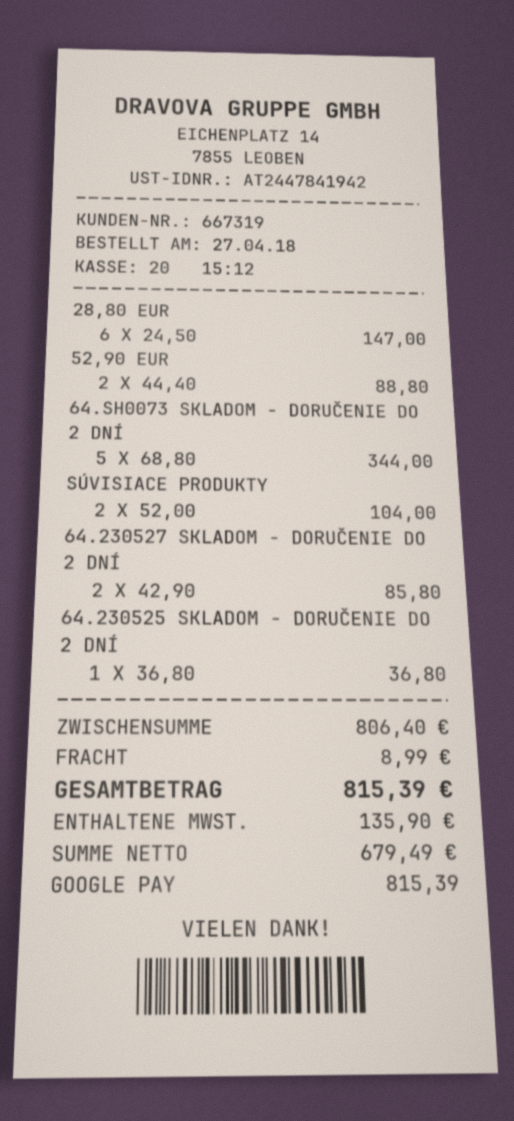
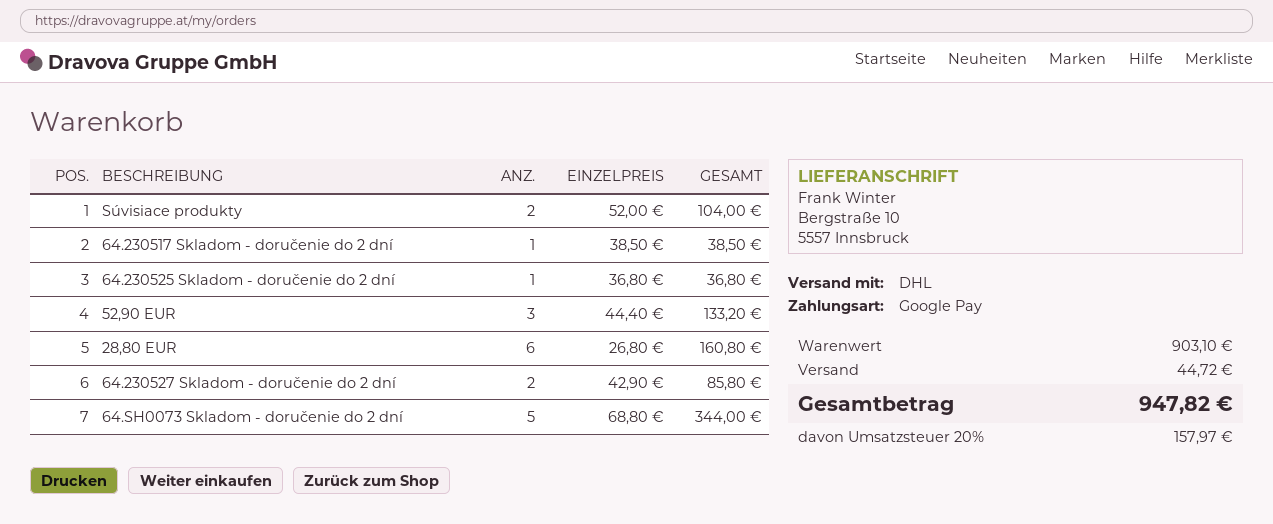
28,80 EUR: 6 x 24.50 = 147.00 -> 6 x 26.80 = 160.80
52,90 EUR: 2 x 44.40 = 88.80 -> 3 x 44.40 = 133.20
64.230517 Skladom - doručenie do 2 dní: none -> 1 x 38.50 = 38.50
subtotal: 806.40 -> 903.10
shipping: 8.99 -> 44.72
tax: 135.90 -> 157.97
total: 815.39 -> 947.82

